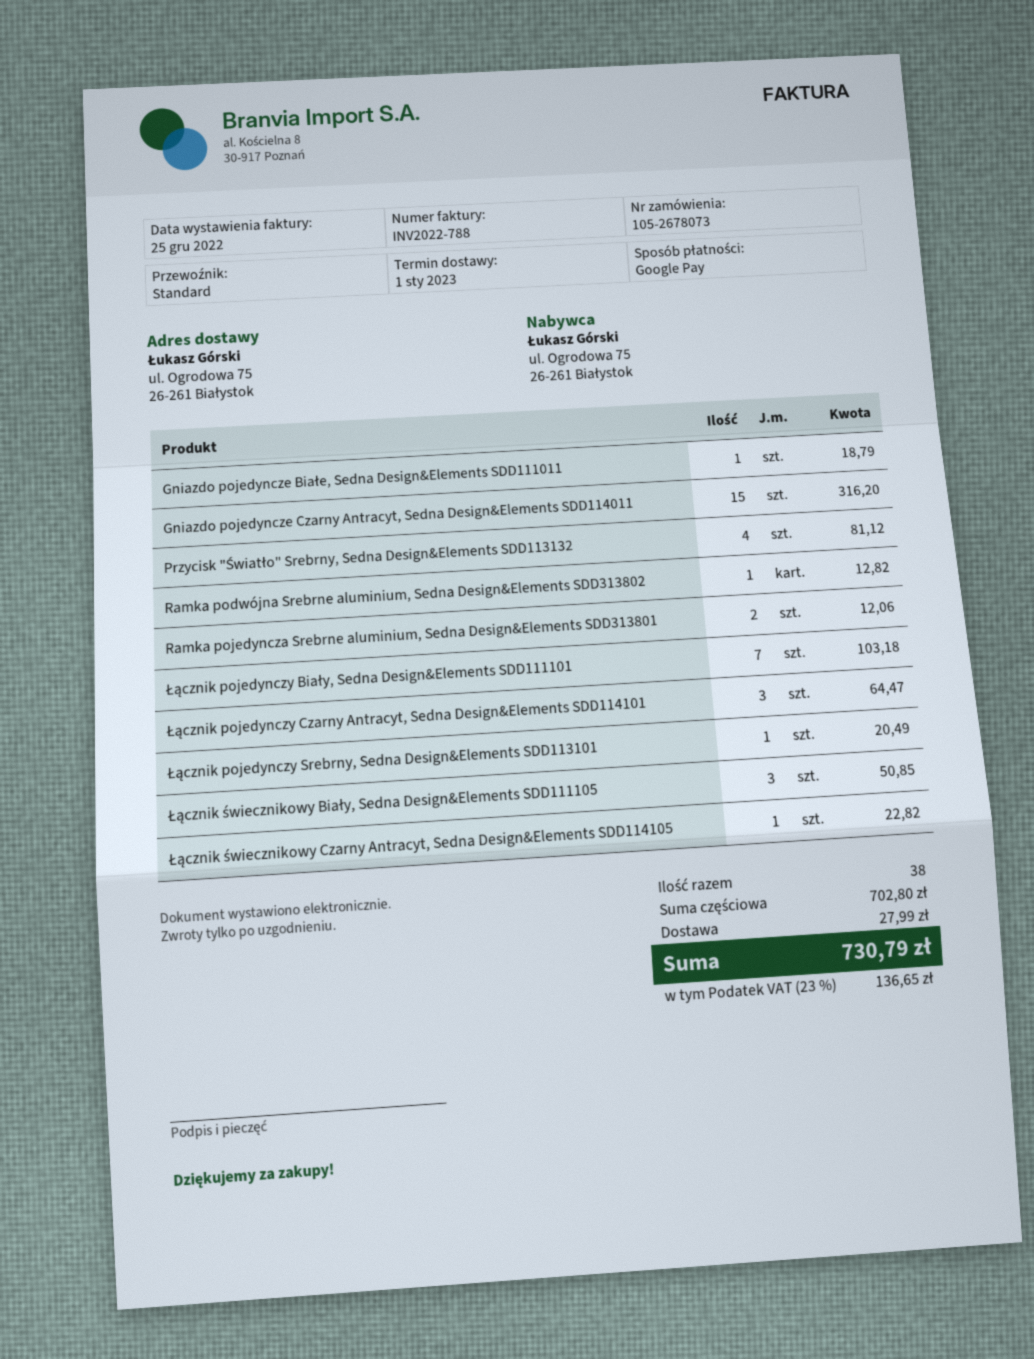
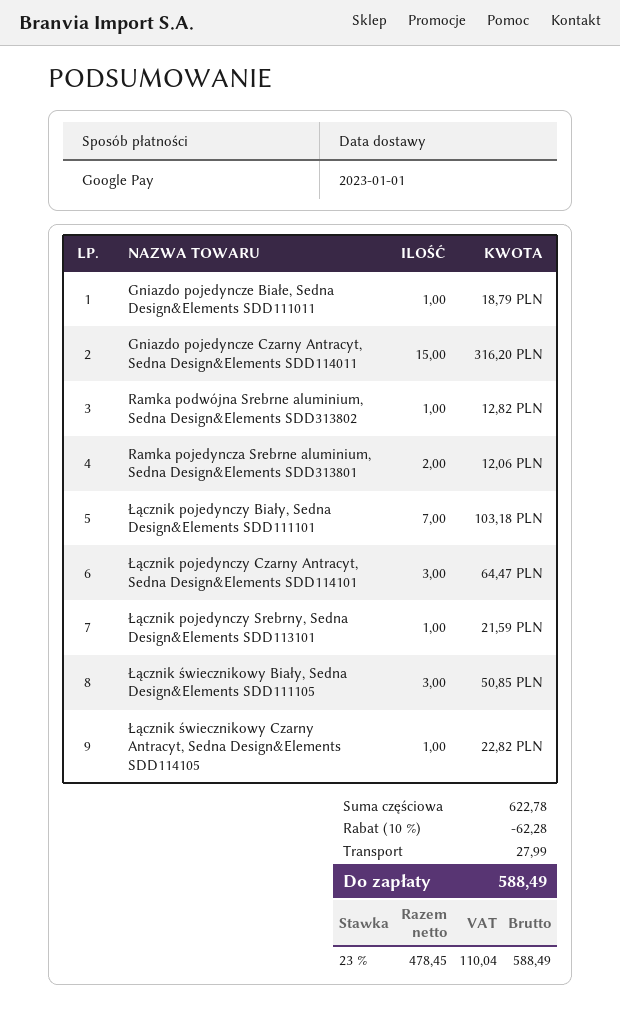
Przycisk "Światło" Srebrny, Sedna Design&Elements SDD113132: 4 for 81.12 -> none
Łącznik pojedynczy Srebrny, Sedna Design&Elements SDD113101: 1 for 20.49 -> 1 for 21.59
subtotal: 702.80 -> 622.78
discount: none -> 10% = 62.28
tax: 23% = 136.65 -> 23% = 110.04
total: 730.79 -> 588.49

